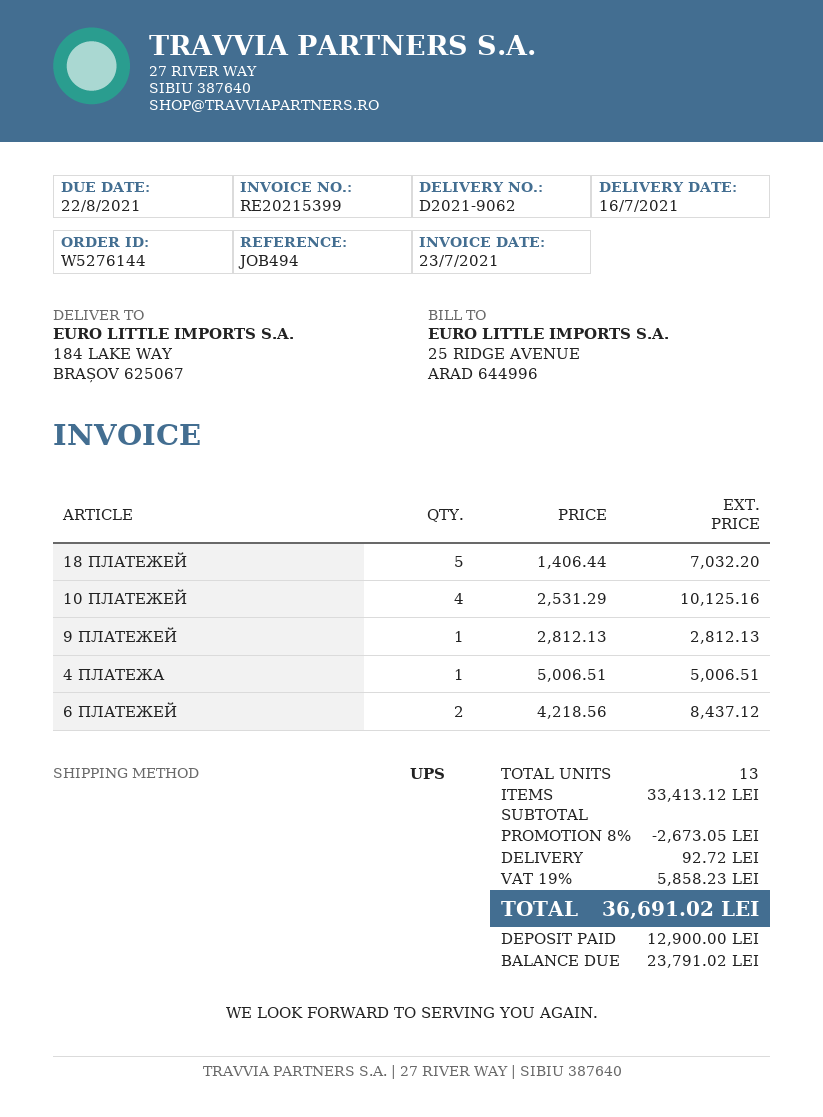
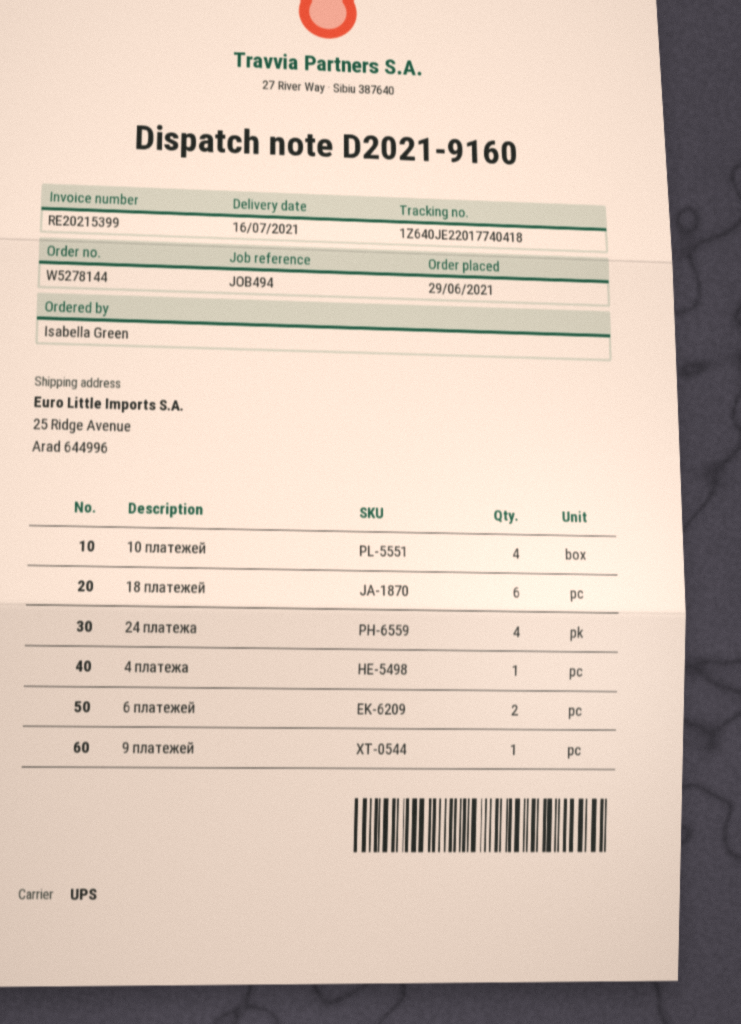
order number: W5276144 -> W5278144
delivery note number: D2021-9062 -> D2021-9160
ship to: 184 LAKE WAY, BRAȘOV 625067 -> 25 Ridge Avenue, Arad 644996
18 ПЛАТЕЖЕЙ: 5 -> 6
24 платежа: none -> 4

